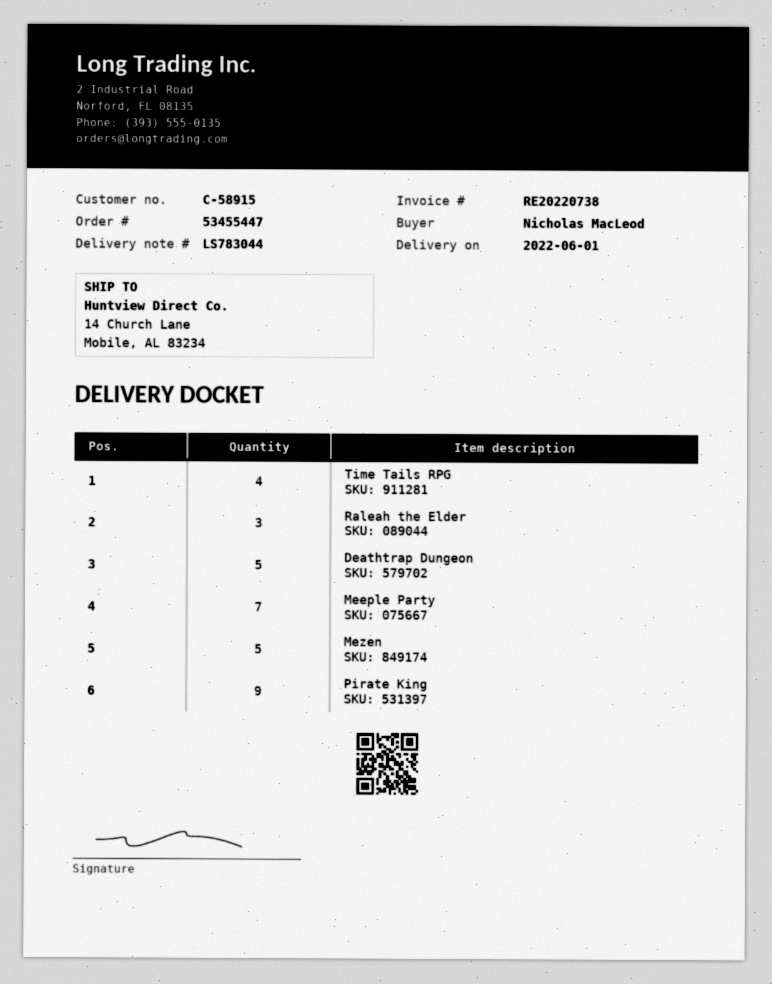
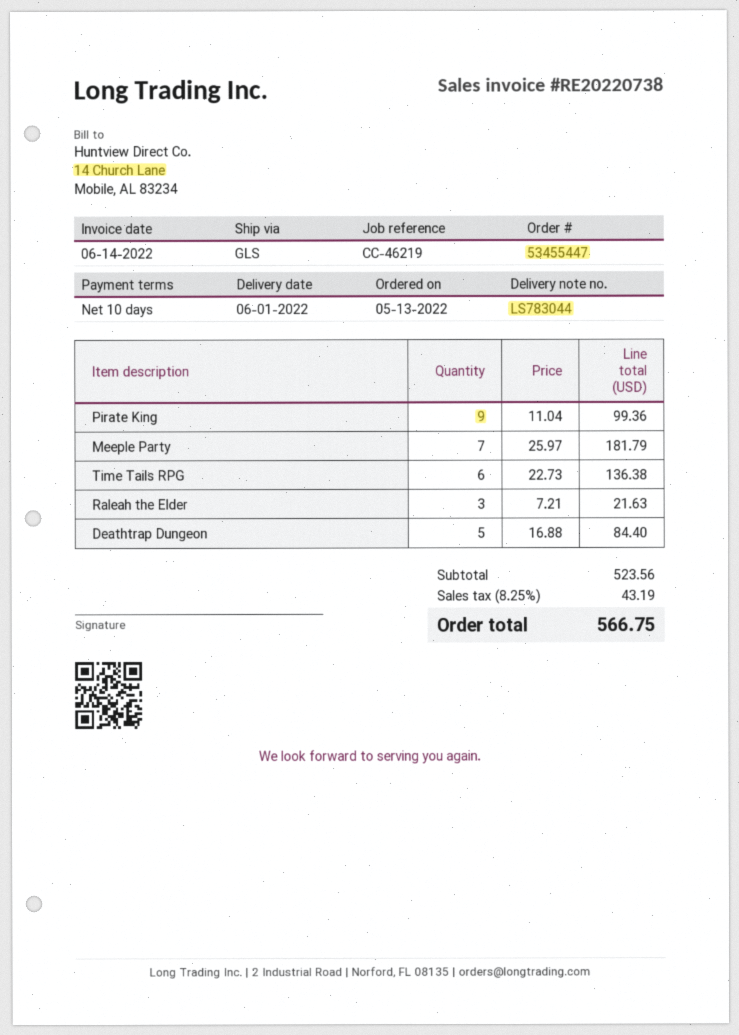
Time Tails RPG: 4 -> 6
Mezen: 5 -> none

